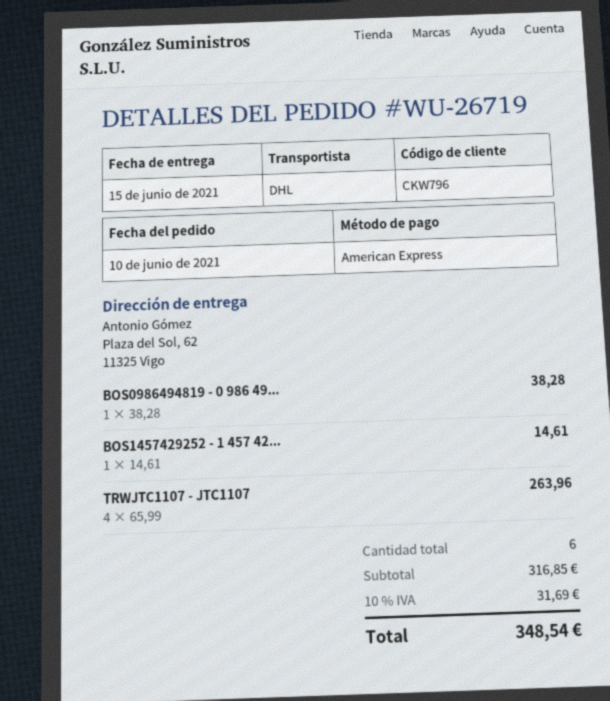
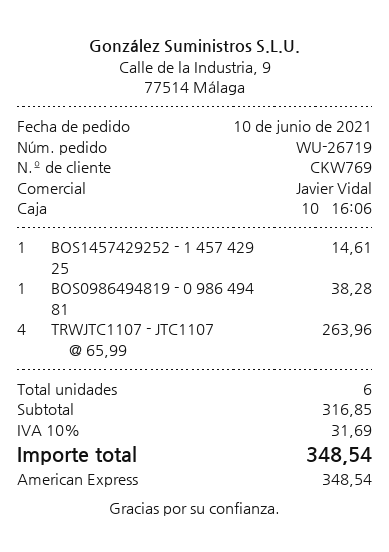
customer number: CKW796 -> CKW769

